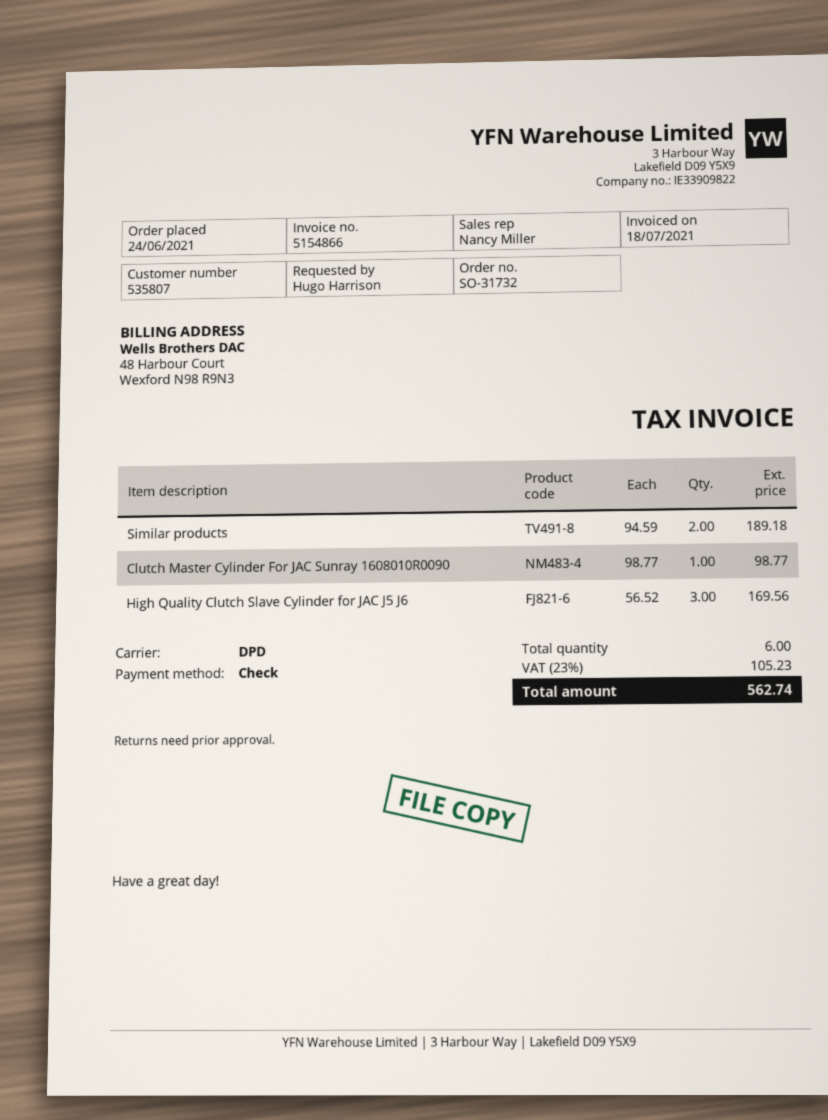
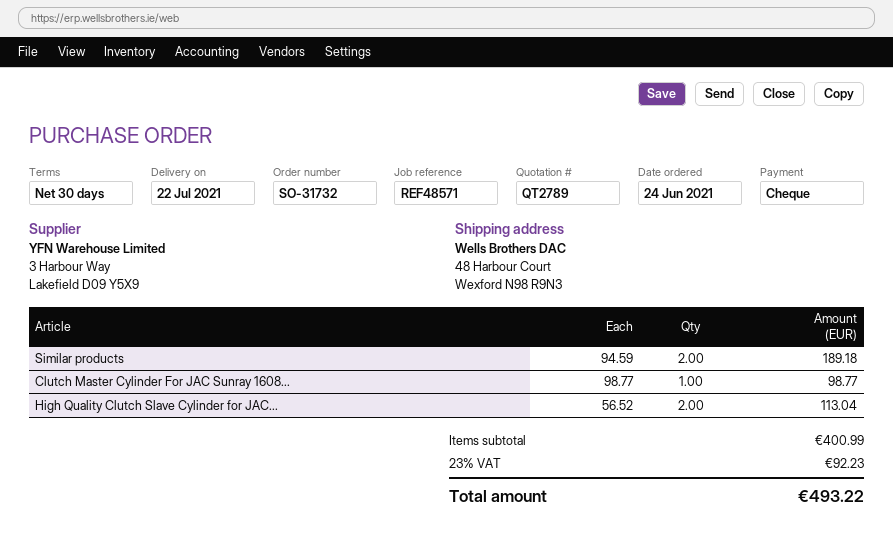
High Quality Clutch Slave Cylinder for JAC J5 J6: 3 x 56.52 = 169.56 -> 2 x 56.52 = 113.04
tax: 23% = 105.23 -> 23% = 92.23
total: 562.74 -> 493.22

